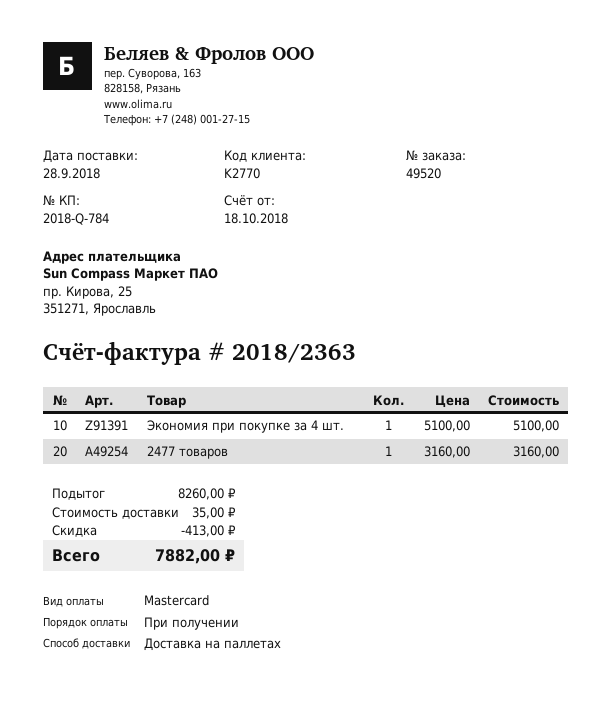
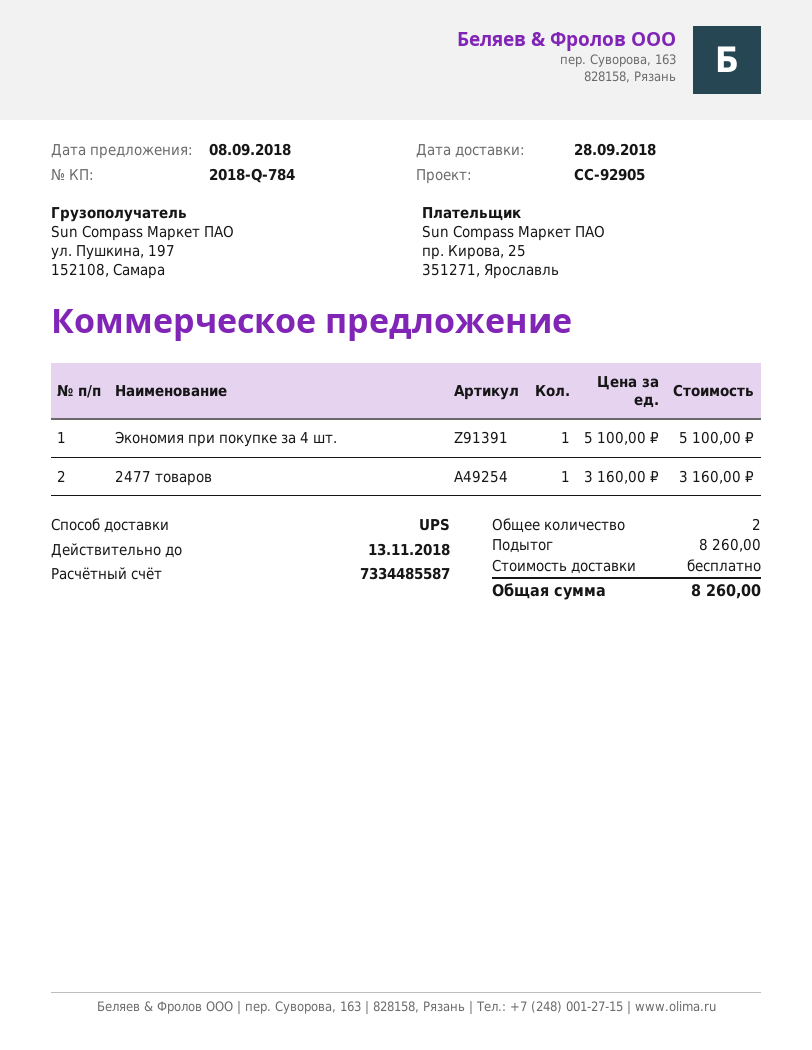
shipping method: pallet freight -> UPS
discount: 413.00 -> none
shipping: 35.00 -> 0.00
total: 7882.00 -> 8260.00

